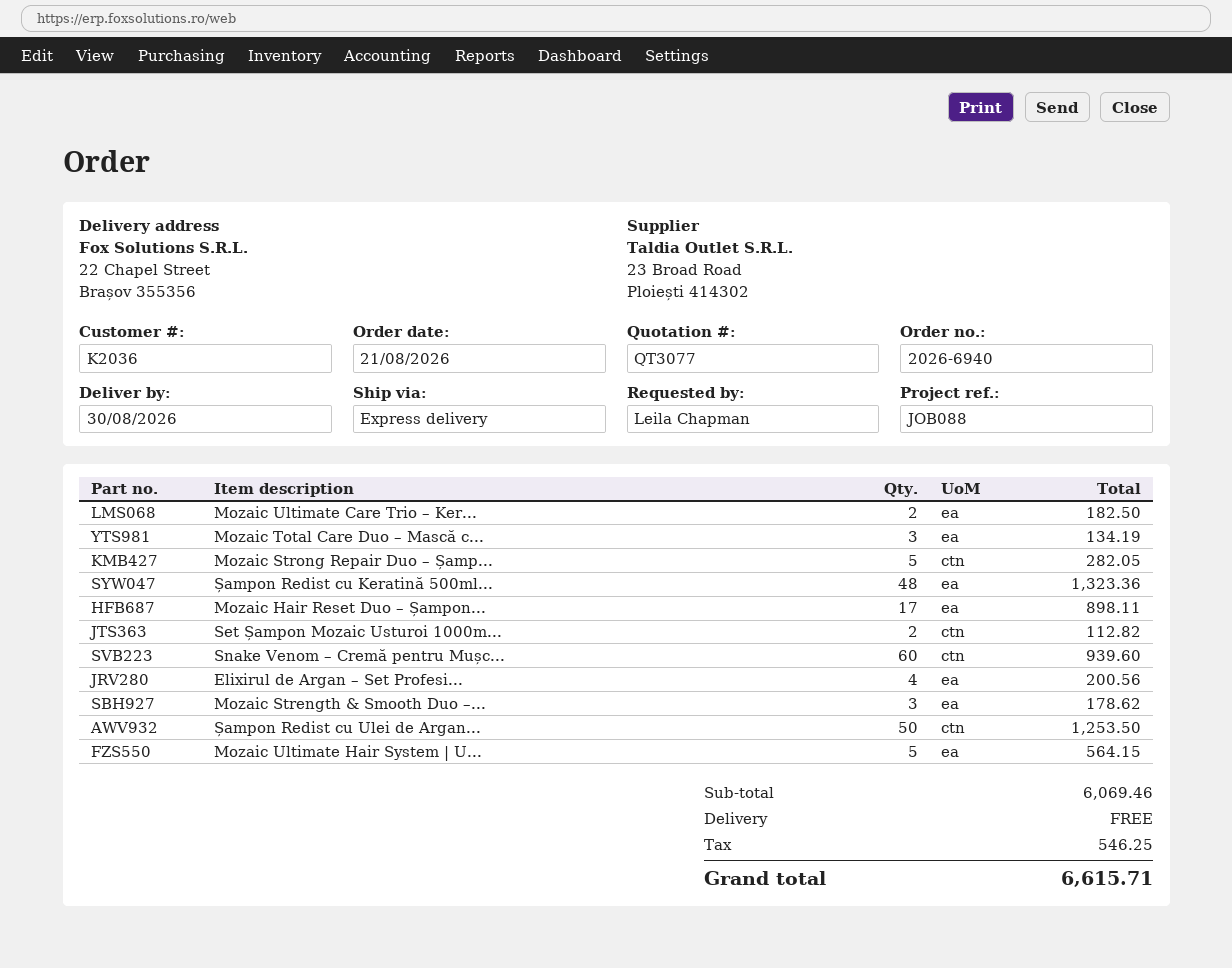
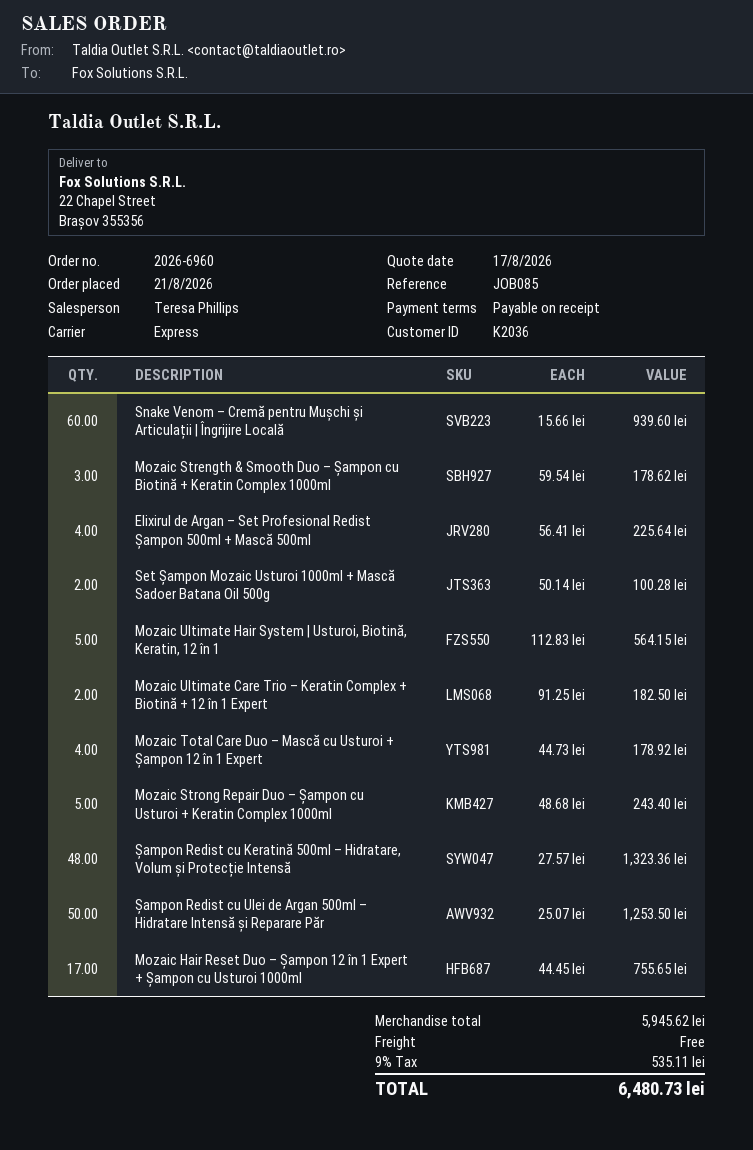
order number: 2026-6940 -> 2026-6960
reference: JOB088 -> JOB085
Mozaic Total Care Duo – Mască c...: 3 for 134.19 -> 4 for 178.92
Mozaic Strong Repair Duo – Șamp...: 5 for 282.05 -> 5 for 243.40
Mozaic Hair Reset Duo – Șampon...: 17 for 898.11 -> 17 for 755.65
Set Șampon Mozaic Usturoi 1000m...: 2 for 112.82 -> 2 for 100.28
Elixirul de Argan – Set Profesi...: 4 for 200.56 -> 4 for 225.64
subtotal: 6069.46 -> 5945.62
tax: 546.25 -> 535.11
total: 6615.71 -> 6480.73

